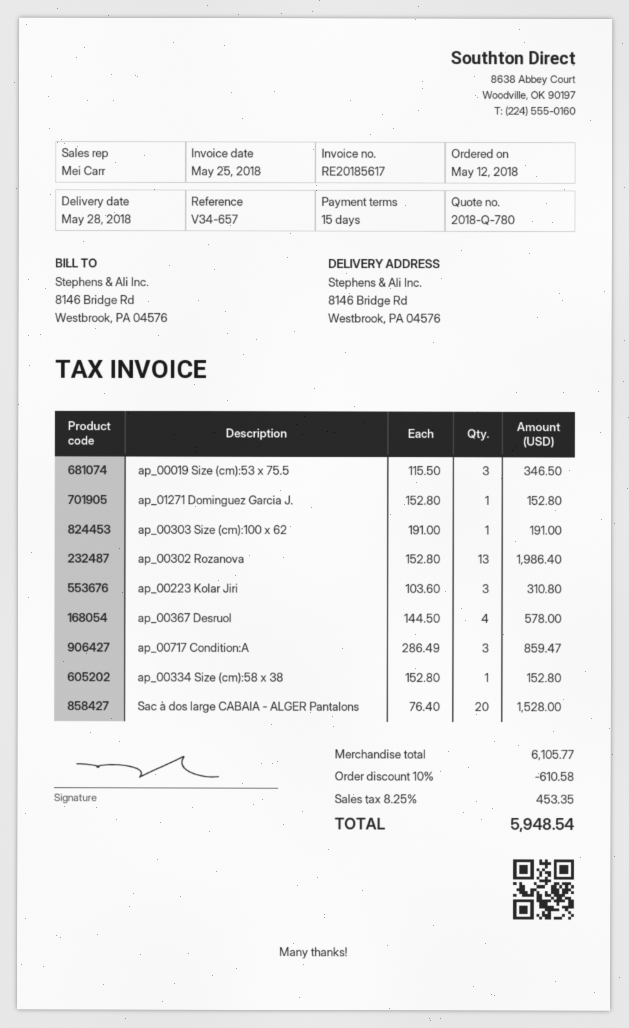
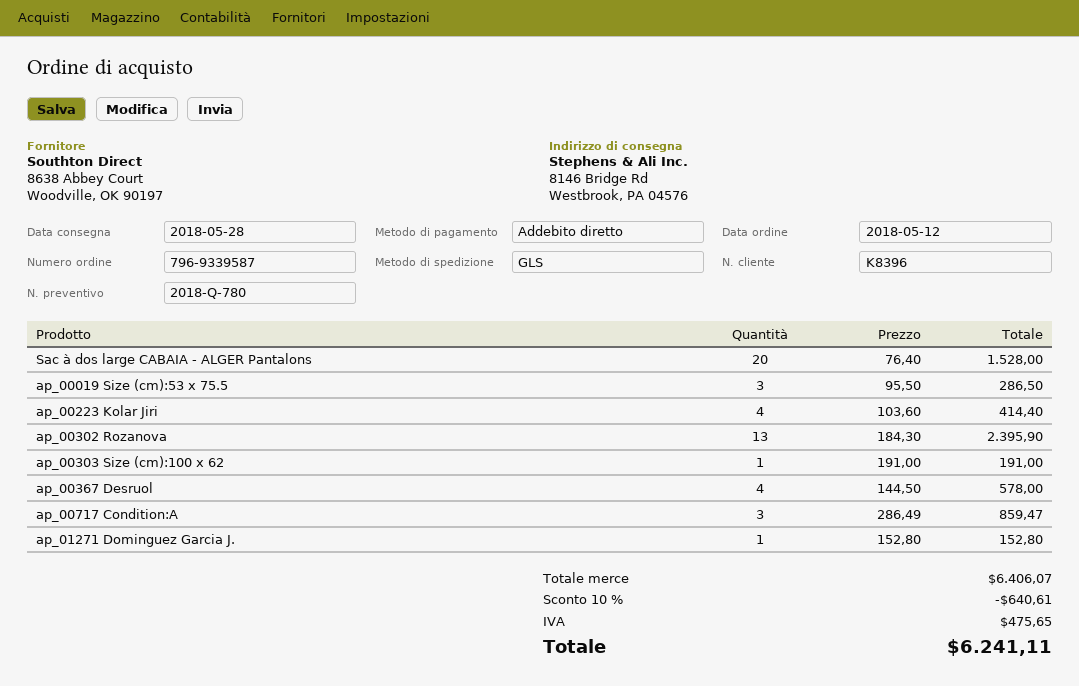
ap_00019 Size (cm):53 x 75.5: 3 x 115.50 = 346.50 -> 3 x 95.50 = 286.50
ap_00302 Rozanova: 13 x 152.80 = 1986.40 -> 13 x 184.30 = 2395.90
ap_00223 Kolar Jiri: 3 x 103.60 = 310.80 -> 4 x 103.60 = 414.40
ap_00334 Size (cm):58 x 38: 1 x 152.80 = 152.80 -> none
subtotal: 6105.77 -> 6406.07
discount: 10% = 610.58 -> 10% = 640.61
tax: 453.35 -> 475.65
total: 5948.54 -> 6241.11

